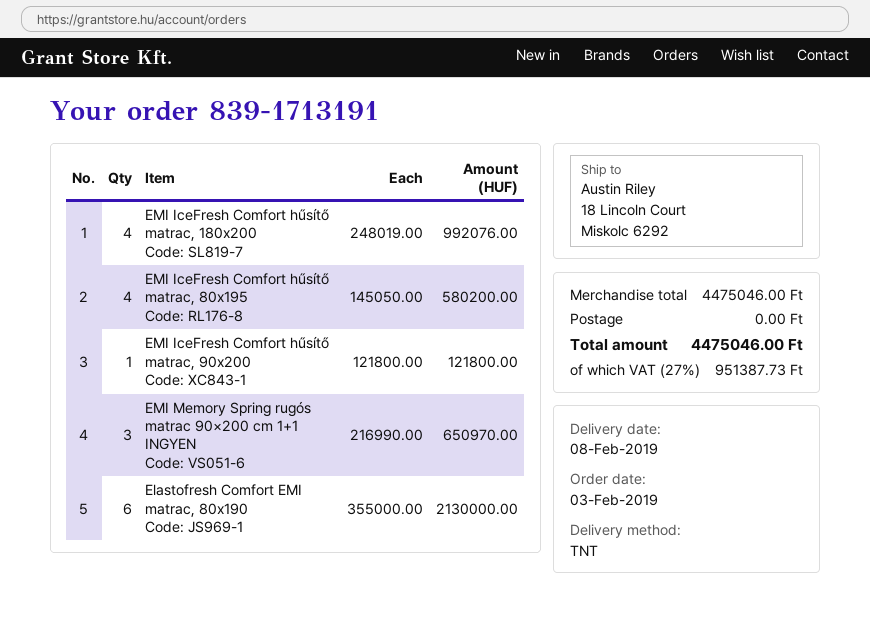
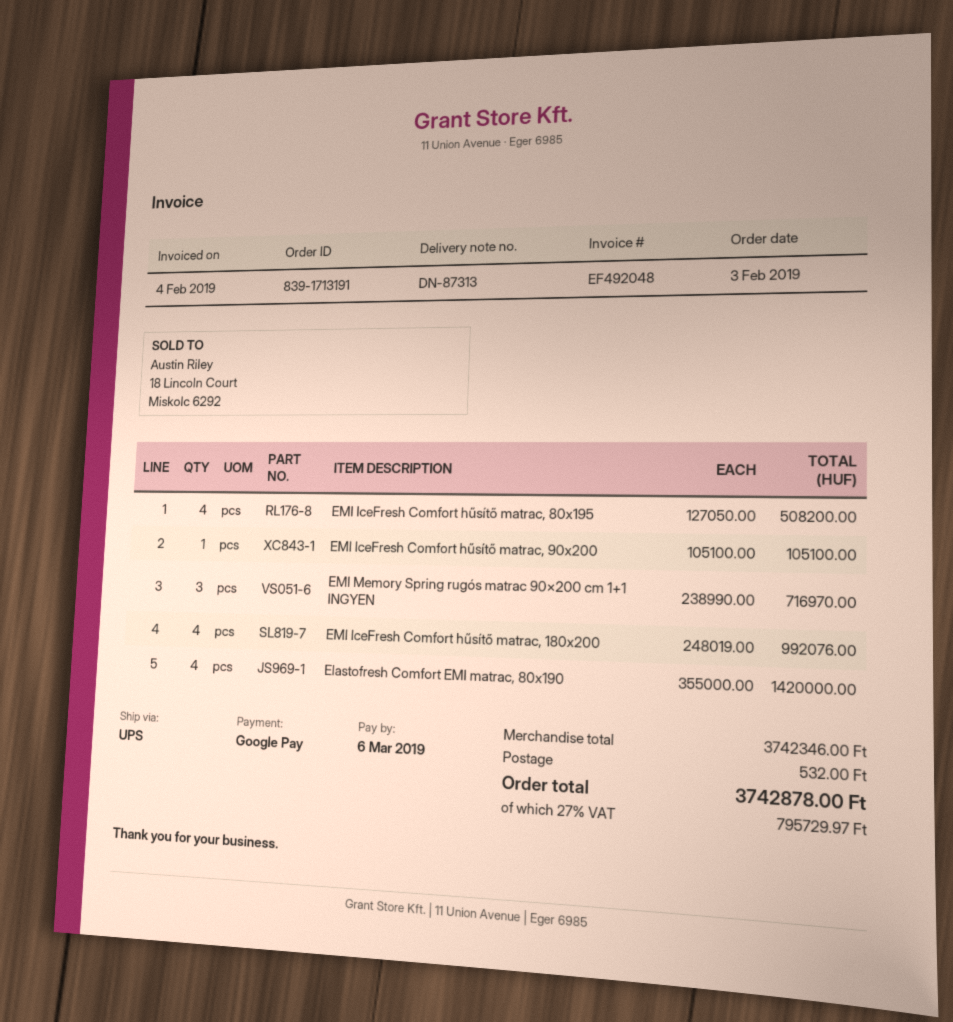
shipping method: TNT -> UPS
EMI IceFresh Comfort hűsítő matrac, 80x195: 4 x 145050.00 = 580200.00 -> 4 x 127050.00 = 508200.00
EMI IceFresh Comfort hűsítő matrac, 90x200: 1 x 121800.00 = 121800.00 -> 1 x 105100.00 = 105100.00
EMI Memory Spring rugós matrac 90×200 cm 1+1 INGYEN: 3 x 216990.00 = 650970.00 -> 3 x 238990.00 = 716970.00
Elastofresh Comfort EMI matrac, 80x190: 6 x 355000.00 = 2130000.00 -> 4 x 355000.00 = 1420000.00
subtotal: 4475046.00 -> 3742346.00
shipping: 0.00 -> 532.00
tax: 27% = 951387.73 -> 27% = 795729.97
total: 4475046.00 -> 3742878.00

